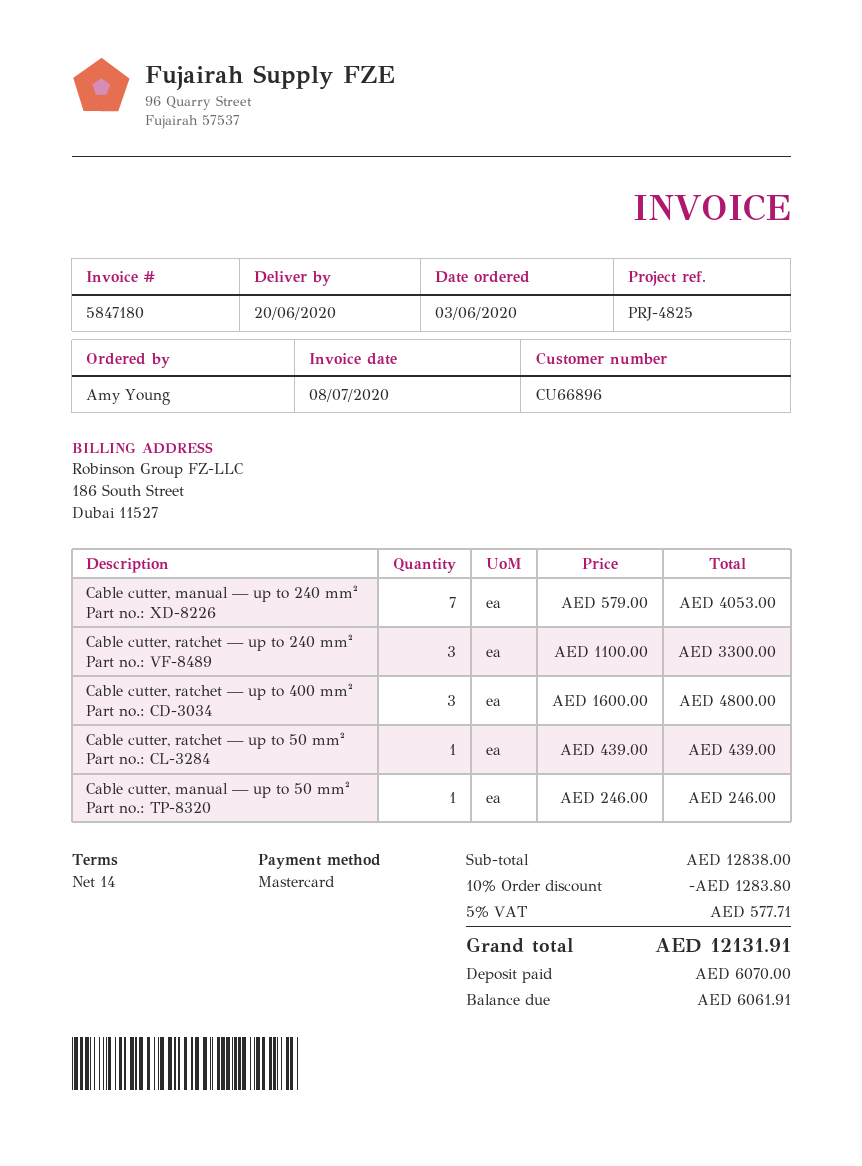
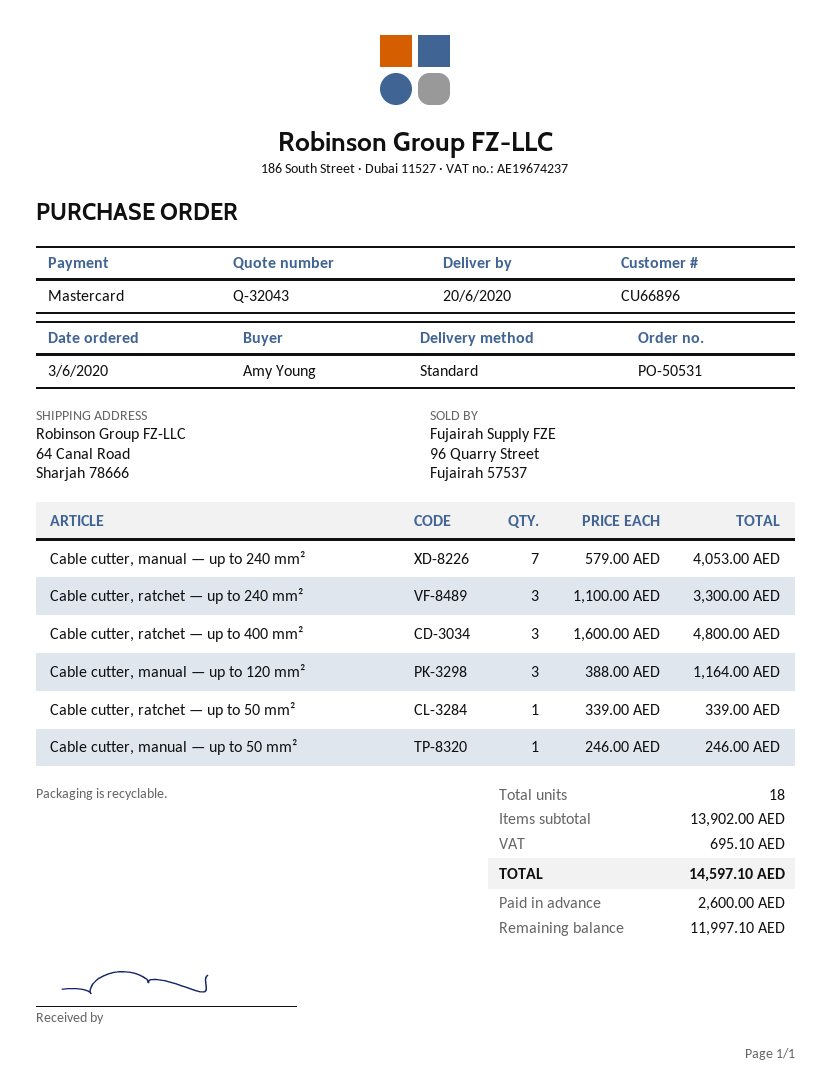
Cable cutter, ratchet — up to 50 mm²: 1 x 439.00 = 439.00 -> 1 x 339.00 = 339.00
Cable cutter, manual — up to 120 mm²: none -> 3 x 388.00 = 1164.00
subtotal: 12838.00 -> 13902.00
discount: 10% = 1283.80 -> none
tax: 577.71 -> 695.10
total: 12131.91 -> 14597.10
deposit: 6070.00 -> 2600.00
balance: 6061.91 -> 11997.10

